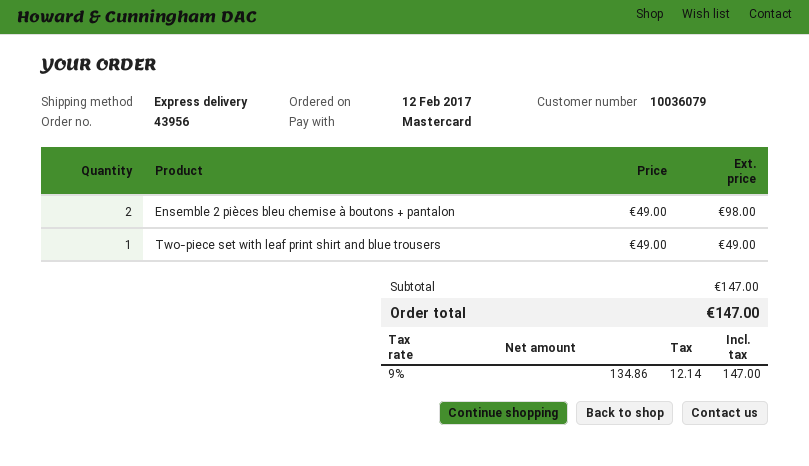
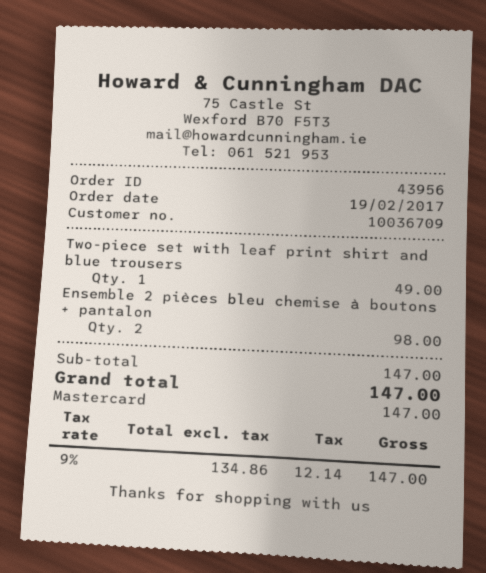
order date: 2017-02-12 -> 2017-02-19
customer number: 10036079 -> 10036709

